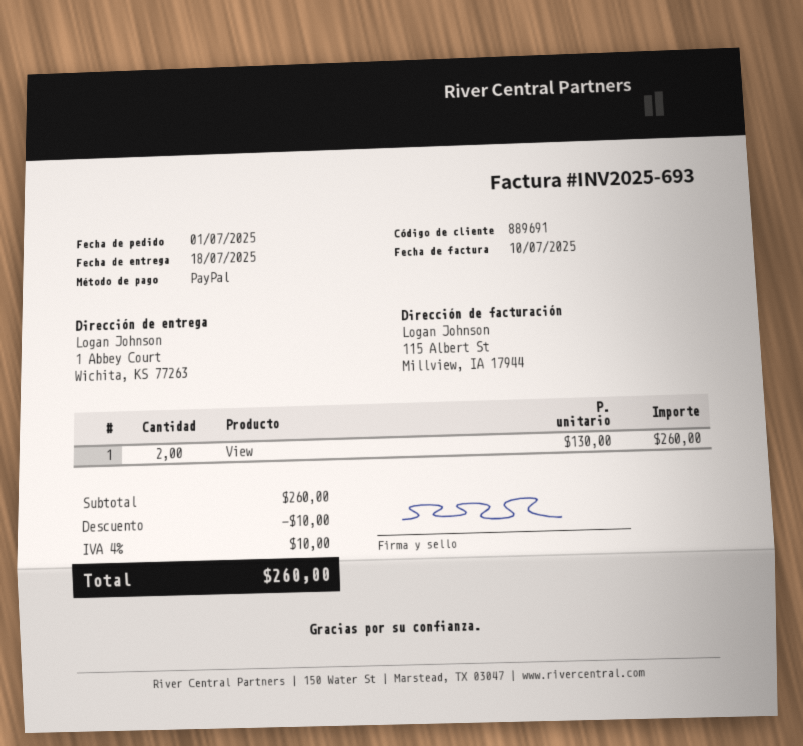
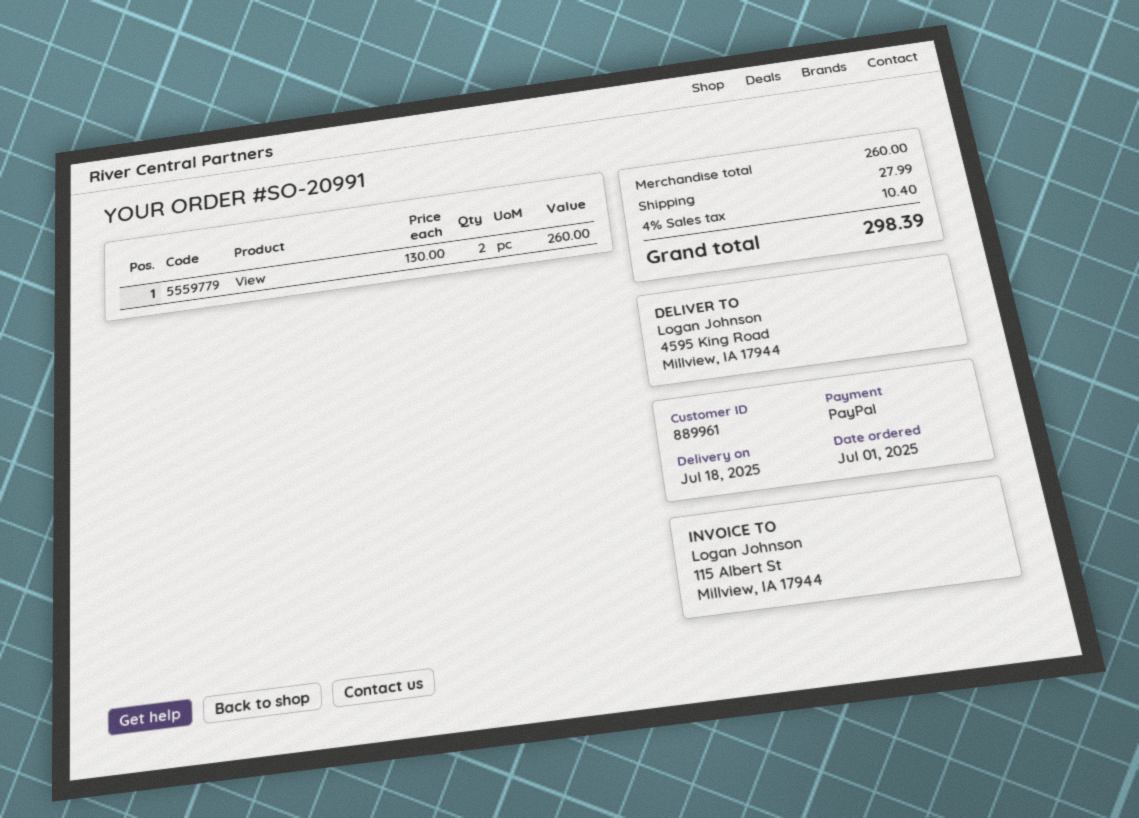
customer number: 889691 -> 889961
ship to: 1 Abbey Court, Wichita, KS 77263 -> 4595 King Road, Millview, IA 17944
discount: 10.00 -> none
shipping: none -> 27.99
tax: 4% = 10.00 -> 4% = 10.40
total: 260.00 -> 298.39

